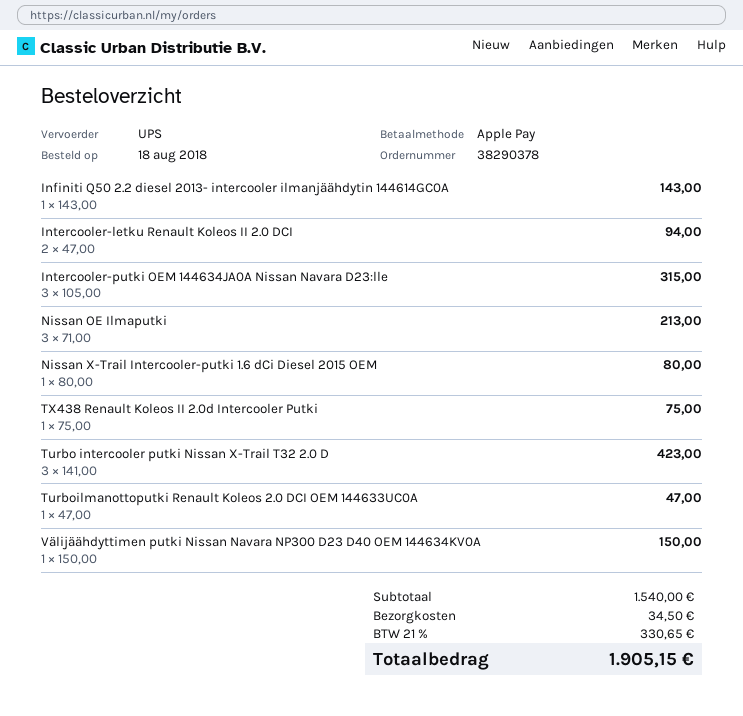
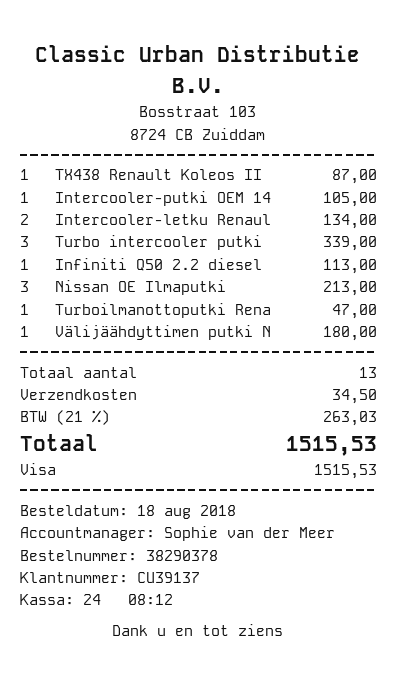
payment method: Apple Pay -> Visa
Infiniti Q50 2.2 diesel 2013- intercooler ilmanjäähdytin 144614GC0A: 1 for 143.00 -> 1 for 113.00
Intercooler-letku Renault Koleos II 2.0 DCI: 2 for 94.00 -> 2 for 134.00
Intercooler-putki OEM 144634JA0A Nissan Navara D23:lle: 3 for 315.00 -> 1 for 105.00
Nissan X-Trail Intercooler-putki 1.6 dCi Diesel 2015 OEM: 1 for 80.00 -> none
TX438 Renault Koleos II 2.0d Intercooler Putki: 1 for 75.00 -> 1 for 87.00
Turbo intercooler putki Nissan X-Trail T32 2.0 D: 3 for 423.00 -> 3 for 339.00
Välijäähdyttimen putki Nissan Navara NP300 D23 D40 OEM 144634KV0A: 1 for 150.00 -> 1 for 180.00
tax: 21% = 330.65 -> 21% = 263.03
total: 1905.15 -> 1515.53

